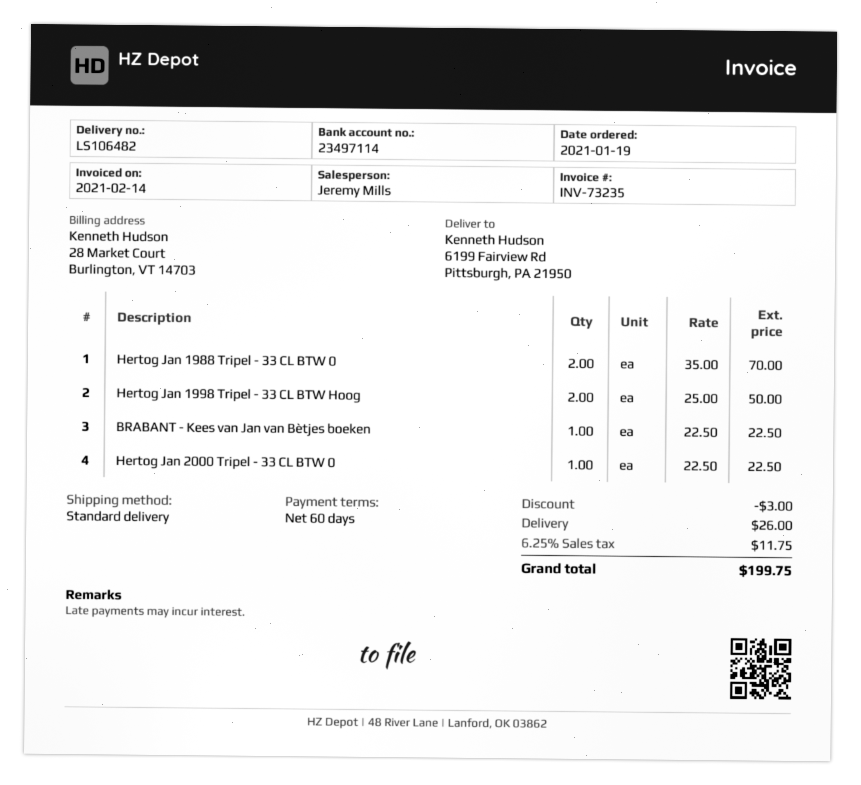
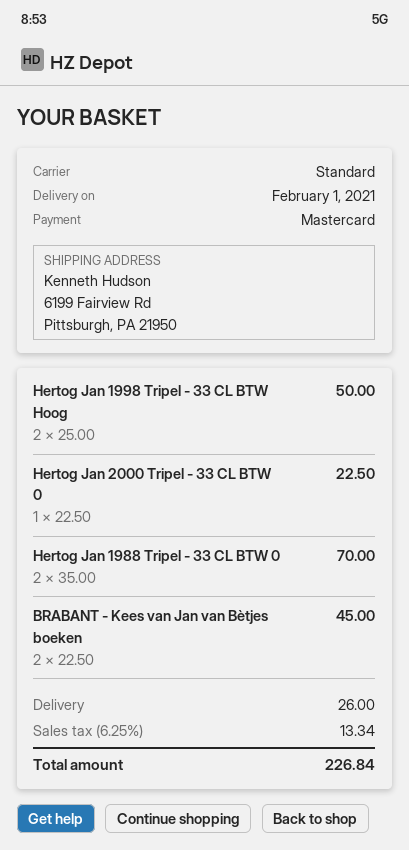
BRABANT - Kees van Jan van Bètjes boeken: 1 x 22.50 = 22.50 -> 2 x 22.50 = 45.00
discount: 3.00 -> none
tax: 6.25% = 11.75 -> 6.25% = 13.34
total: 199.75 -> 226.84

